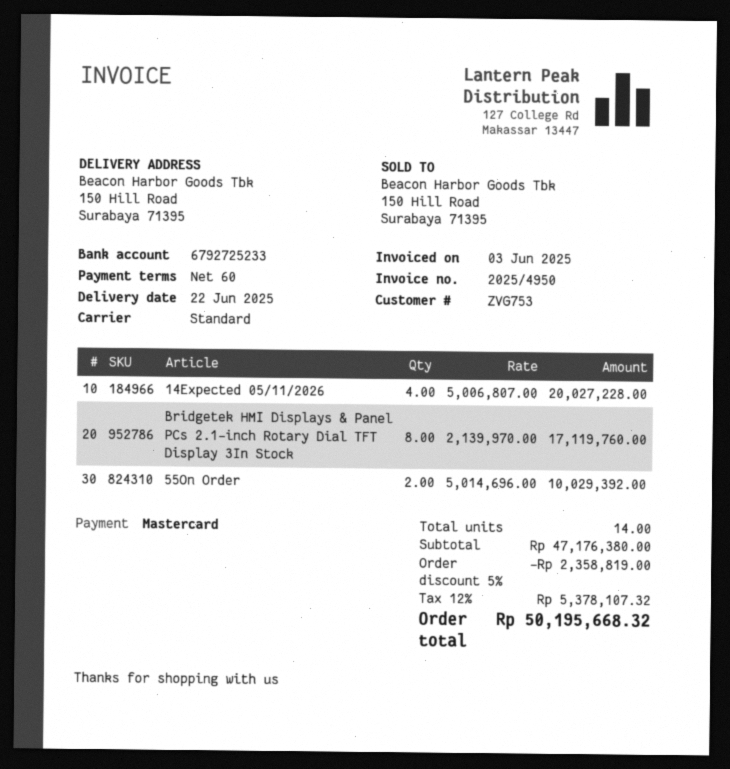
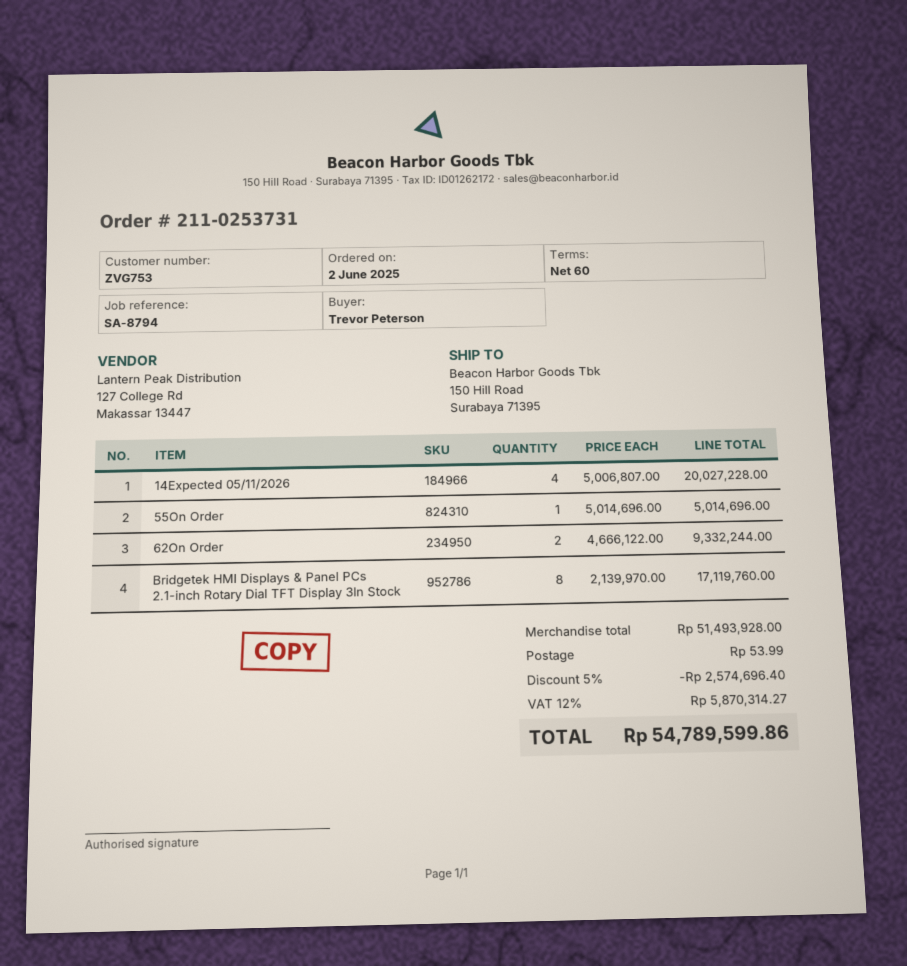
55On Order: 2 x 5014696.00 = 10029392.00 -> 1 x 5014696.00 = 5014696.00
62On Order: none -> 2 x 4666122.00 = 9332244.00
subtotal: 47176380.00 -> 51493928.00
discount: 5% = 2358819.00 -> 5% = 2574696.40
shipping: none -> 53.99
tax: 12% = 5378107.32 -> 12% = 5870314.27
total: 50195668.32 -> 54789599.86

